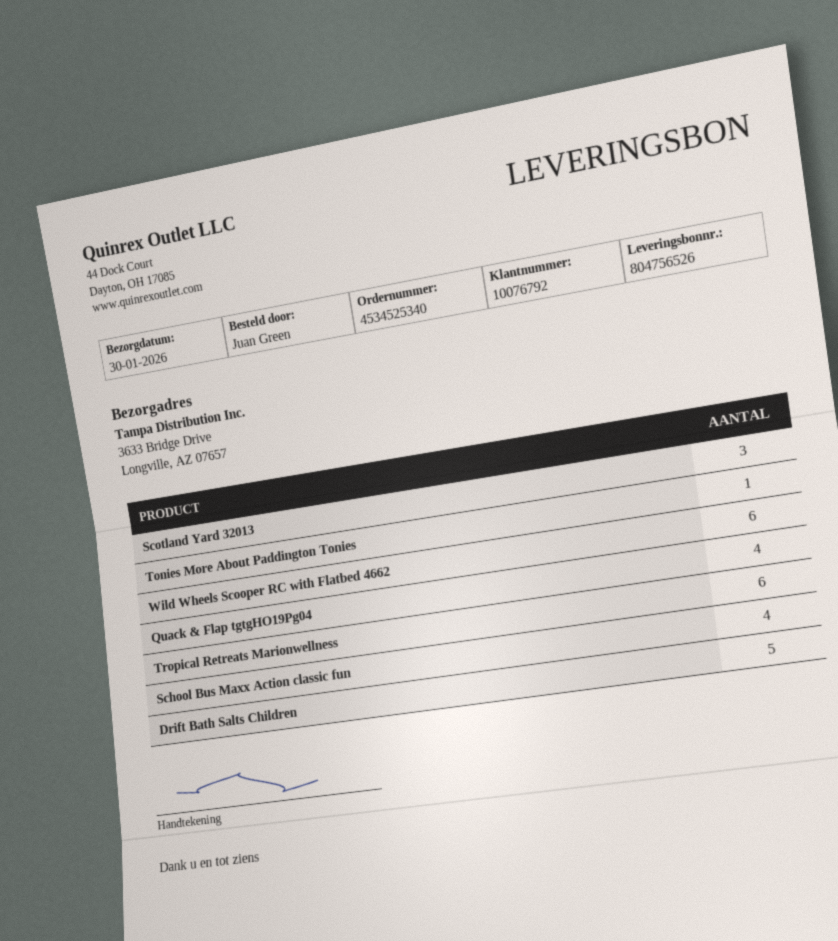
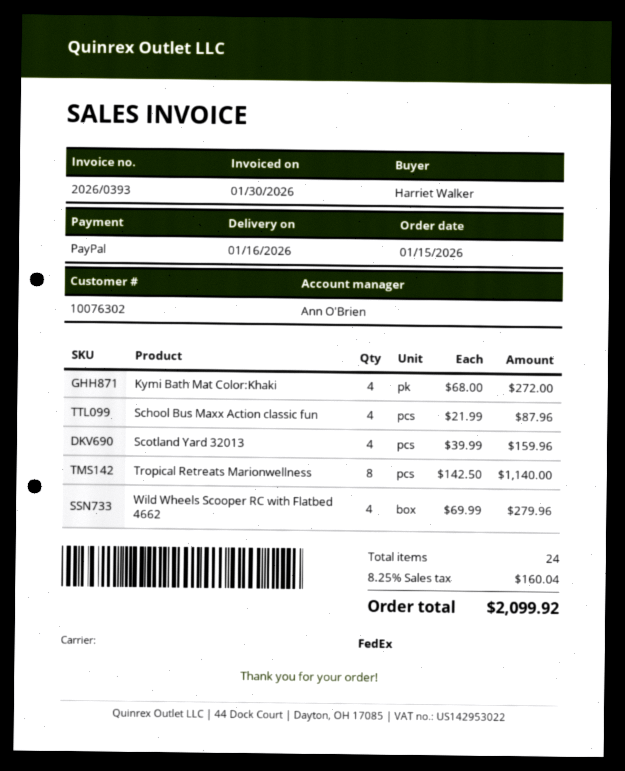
delivery date: 2026-01-30 -> 2026-01-16
customer number: 10076792 -> 10076302
ordered by: Juan Green -> Harriet Walker
Scotland Yard 32013: 3 -> 4
Tonies More About Paddington Tonies: 1 -> none
Wild Wheels Scooper RC with Flatbed 4662: 6 -> 4
Quack & Flap tgtgHO19Pg04: 4 -> none
Tropical Retreats Marionwellness: 6 -> 8
Drift Bath Salts Children: 5 -> none
Kymi Bath Mat Color:Khaki: none -> 4

